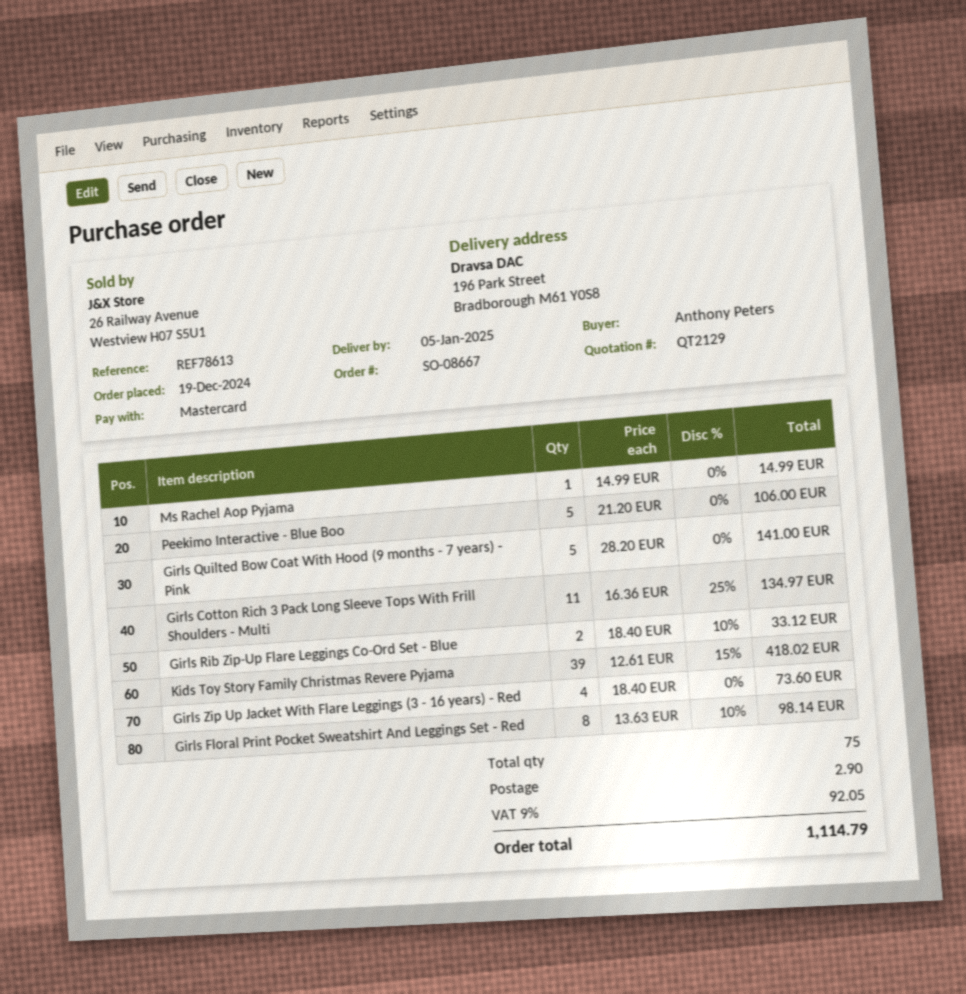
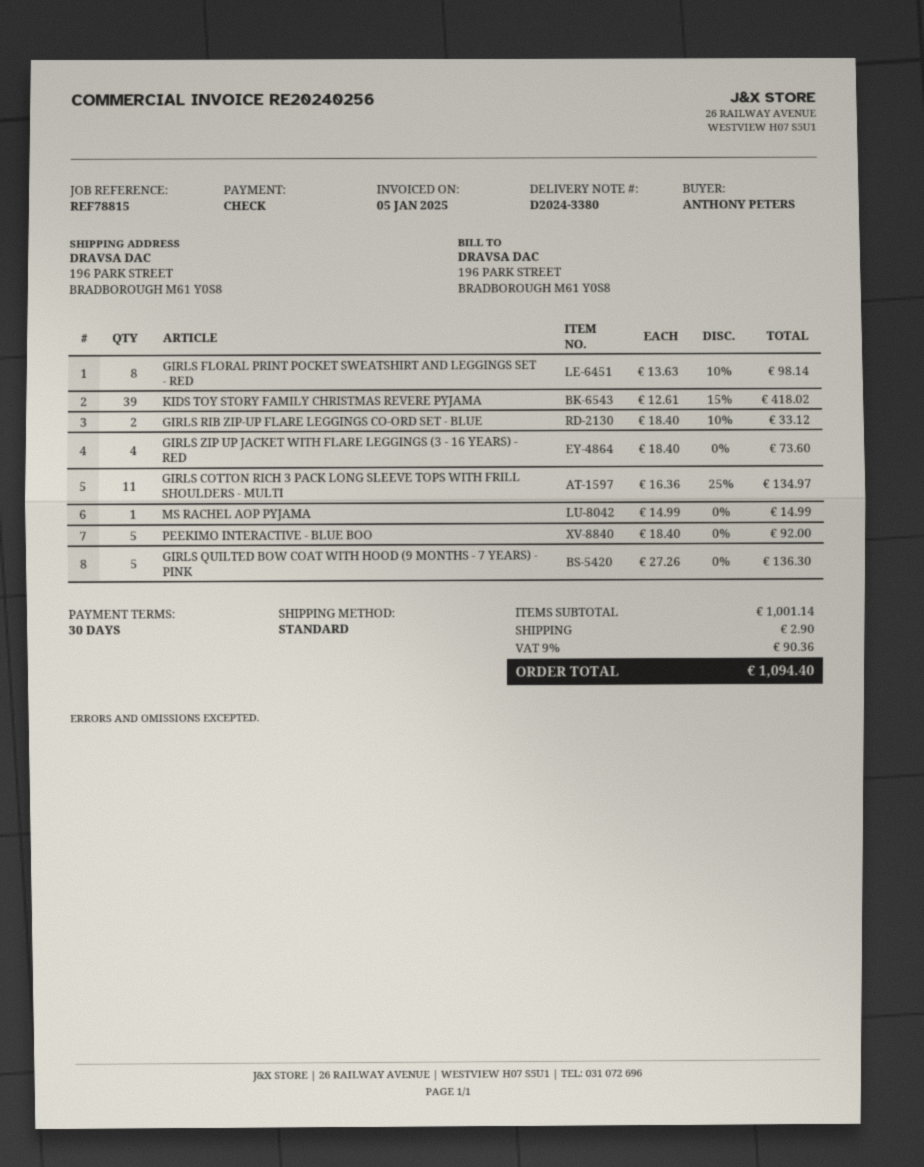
reference: REF78613 -> REF78815
payment method: Mastercard -> cheque
Peekimo Interactive - Blue Boo: 5 x 21.20 = 106.00 -> 5 x 18.40 = 92.00
Girls Quilted Bow Coat With Hood (9 months - 7 years) - Pink: 5 x 28.20 = 141.00 -> 5 x 27.26 = 136.30
tax: 9% = 92.05 -> 9% = 90.36
total: 1114.79 -> 1094.40

